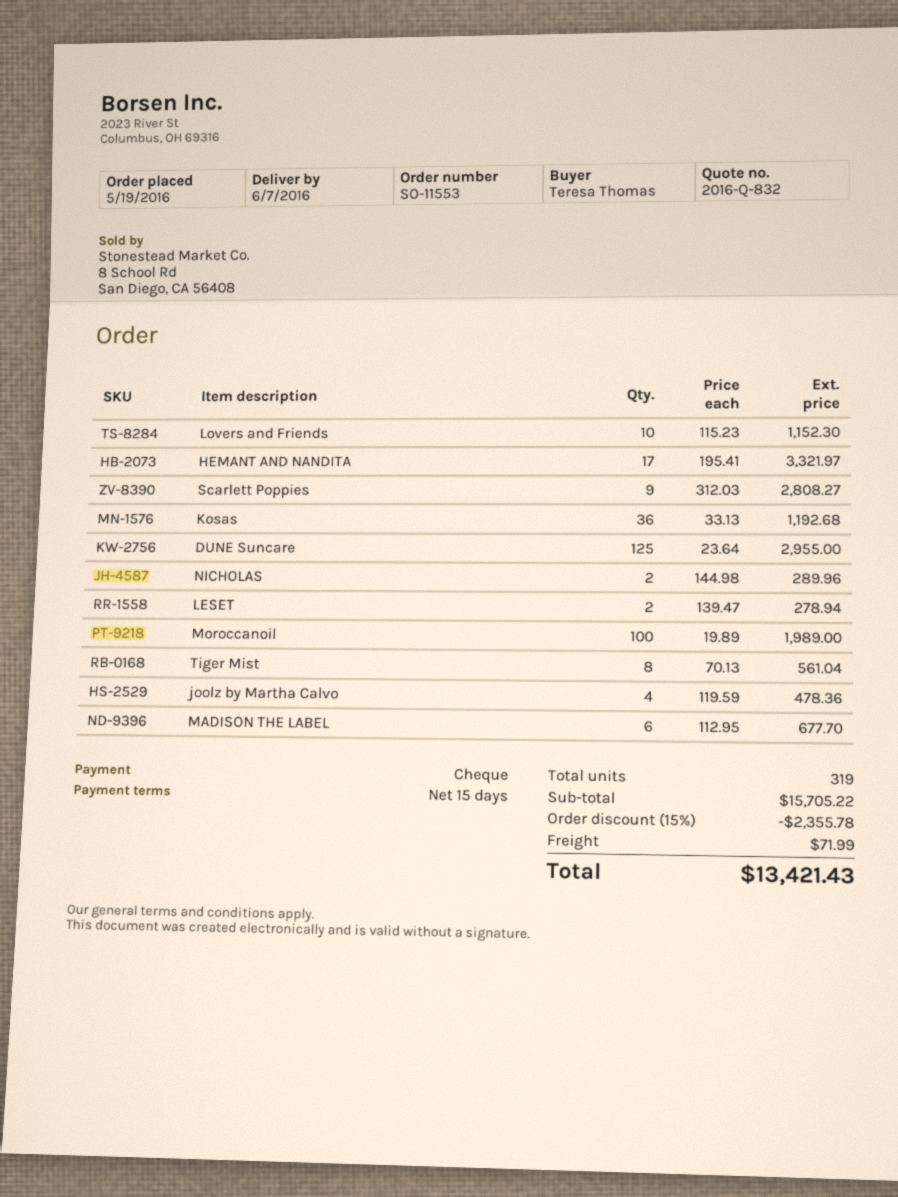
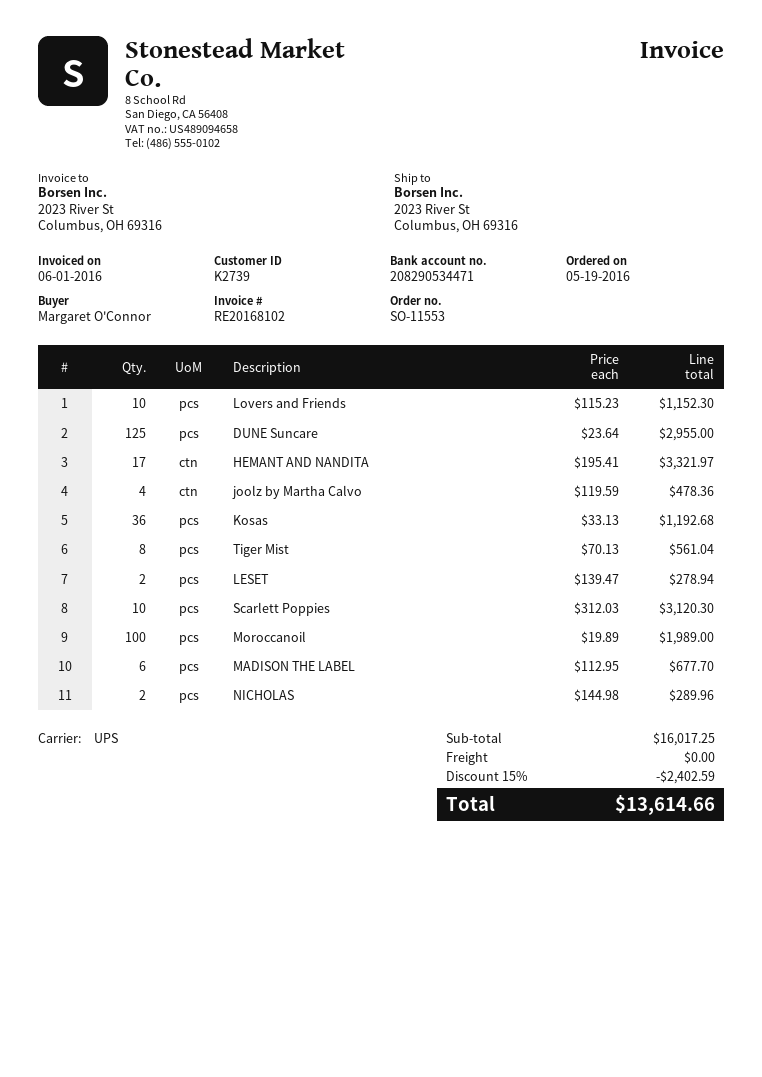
ordered by: Teresa Thomas -> Margaret O'Connor
Scarlett Poppies: 9 x 312.03 = 2808.27 -> 10 x 312.03 = 3120.30
subtotal: 15705.22 -> 16017.25
discount: 15% = 2355.78 -> 15% = 2402.59
shipping: 71.99 -> 0.00
total: 13421.43 -> 13614.66

